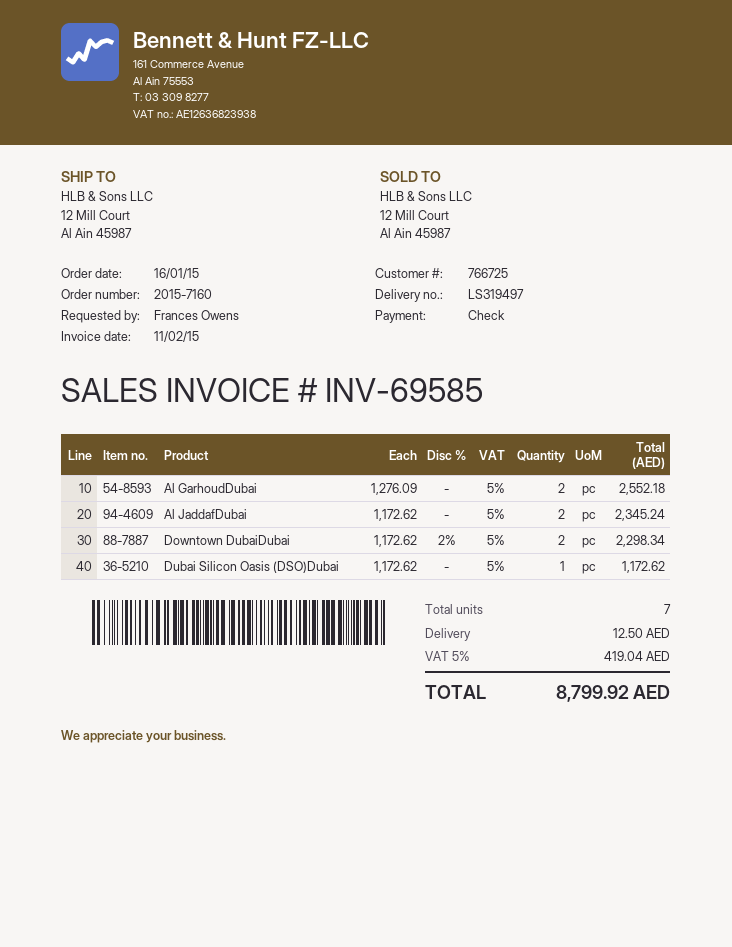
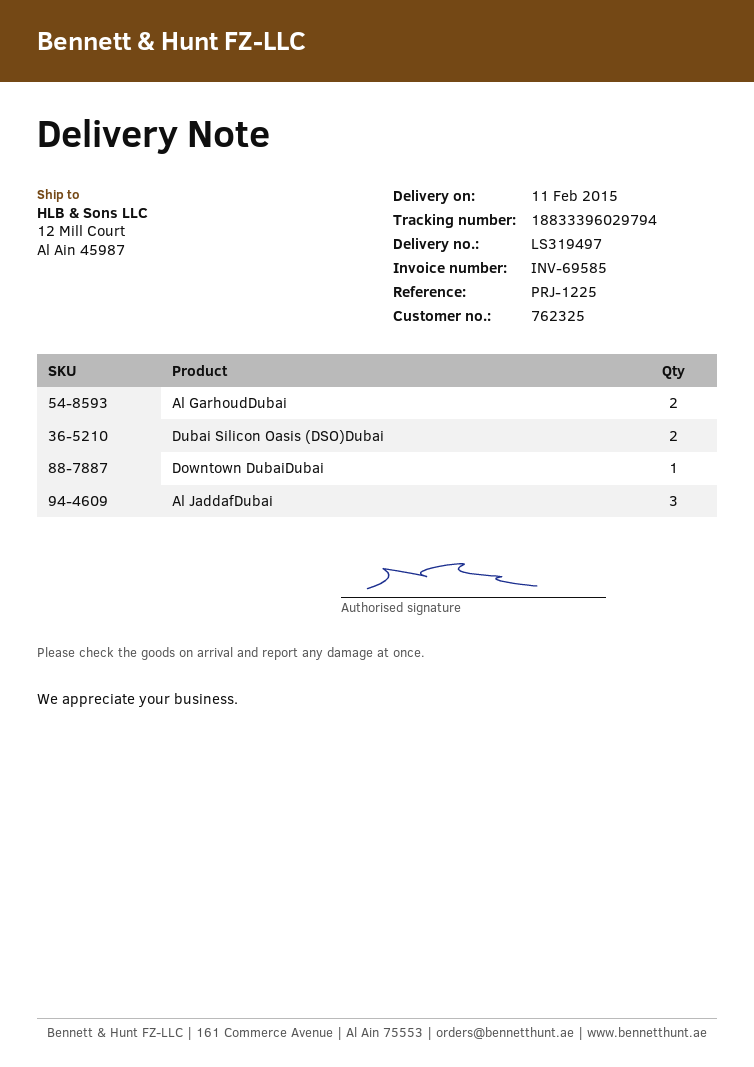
customer number: 766725 -> 762325
Al JaddafDubai: 2 -> 3
Downtown DubaiDubai: 2 -> 1
Dubai Silicon Oasis (DSO)Dubai: 1 -> 2

